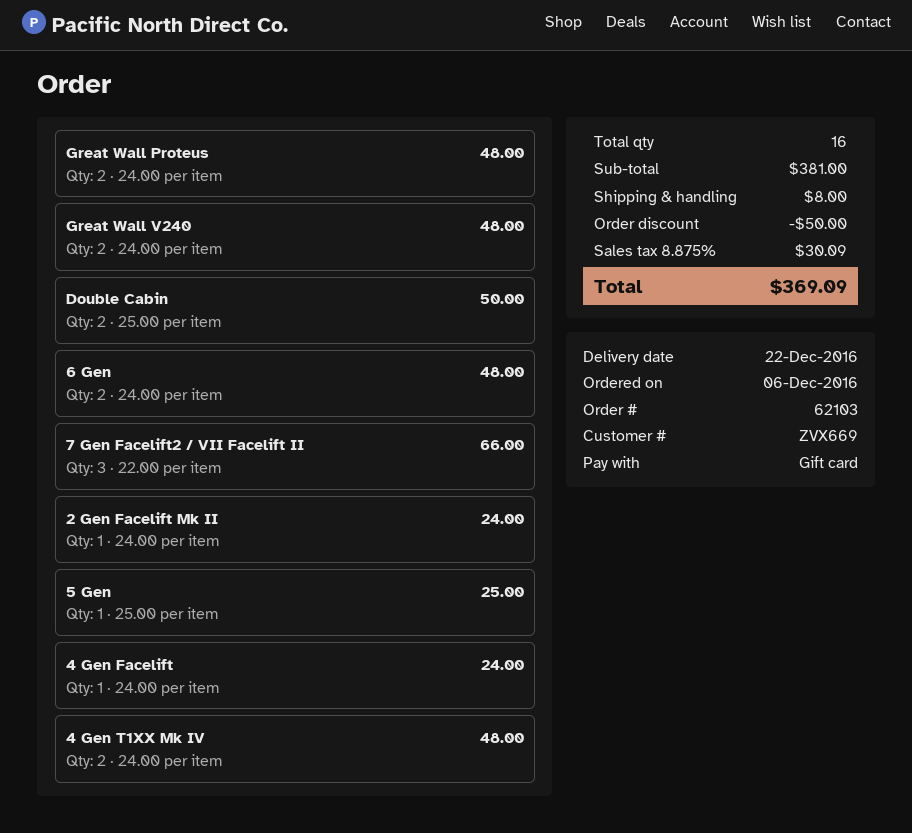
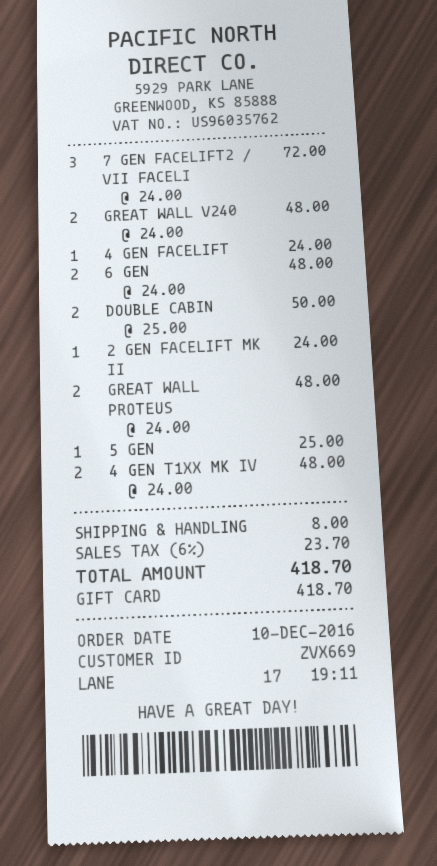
order date: 2016-12-06 -> 2016-12-10
7 Gen Facelift2 / VII Facelift II: 3 x 22.00 = 66.00 -> 3 x 24.00 = 72.00
discount: 50.00 -> none
tax: 8.875% = 30.09 -> 6% = 23.70
total: 369.09 -> 418.70

